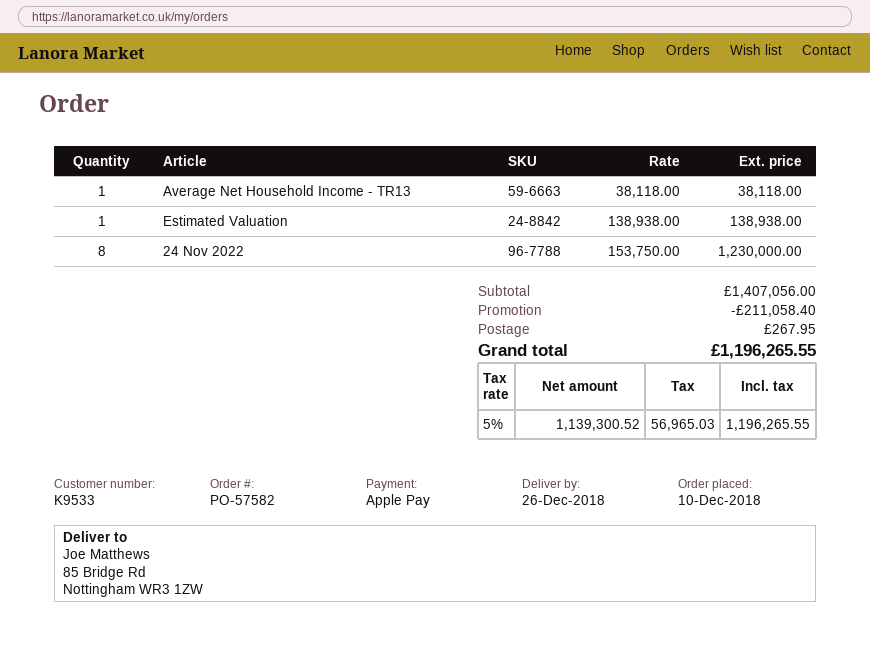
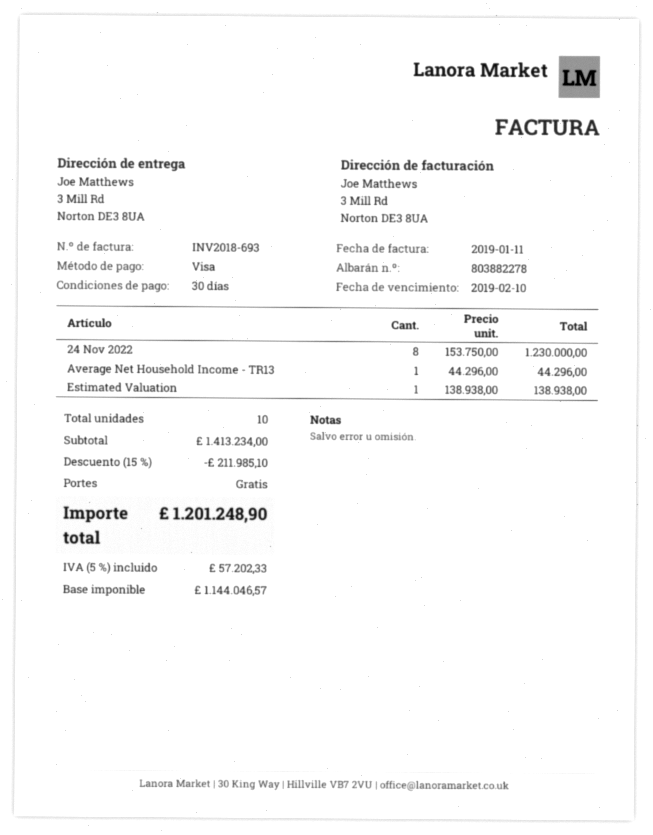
payment method: Apple Pay -> Visa
ship to: 85 Bridge Rd, Nottingham WR3 1ZW -> 3 Mill Rd, Norton DE3 8UA
Average Net Household Income - TR13: 1 x 38118.00 = 38118.00 -> 1 x 44296.00 = 44296.00
subtotal: 1407056.00 -> 1413234.00
discount: 211058.40 -> 211985.10
shipping: 267.95 -> 0.00
net: 1139300.52 -> 1144046.57
tax: 5% = 56965.03 -> 5% = 57202.33
total: 1196265.55 -> 1201248.90

